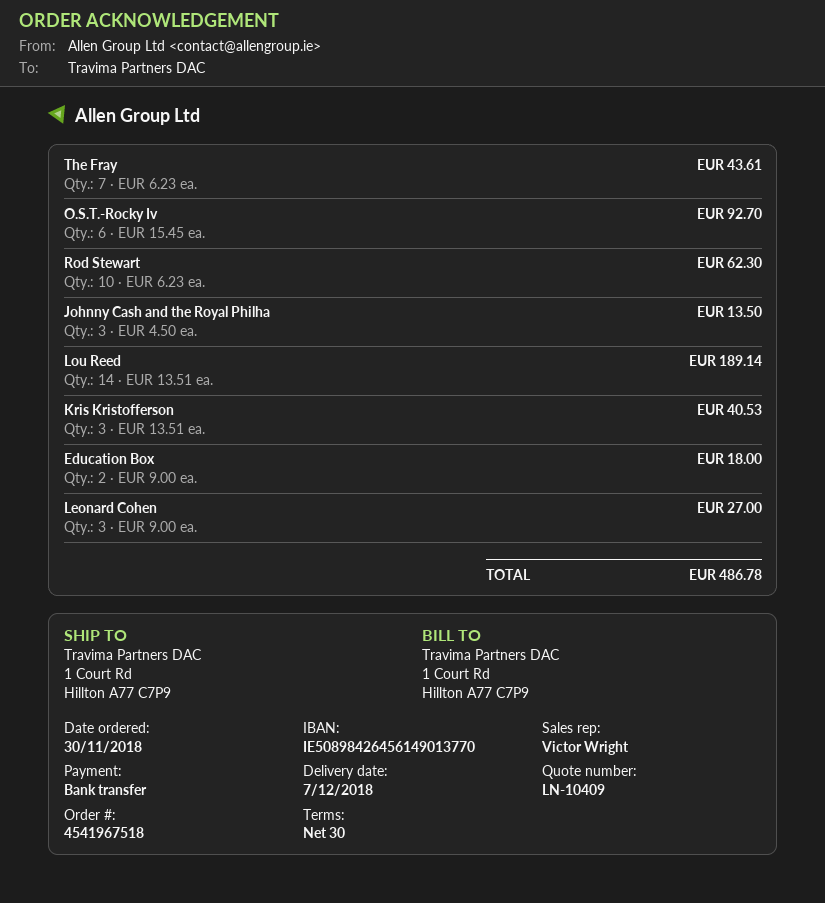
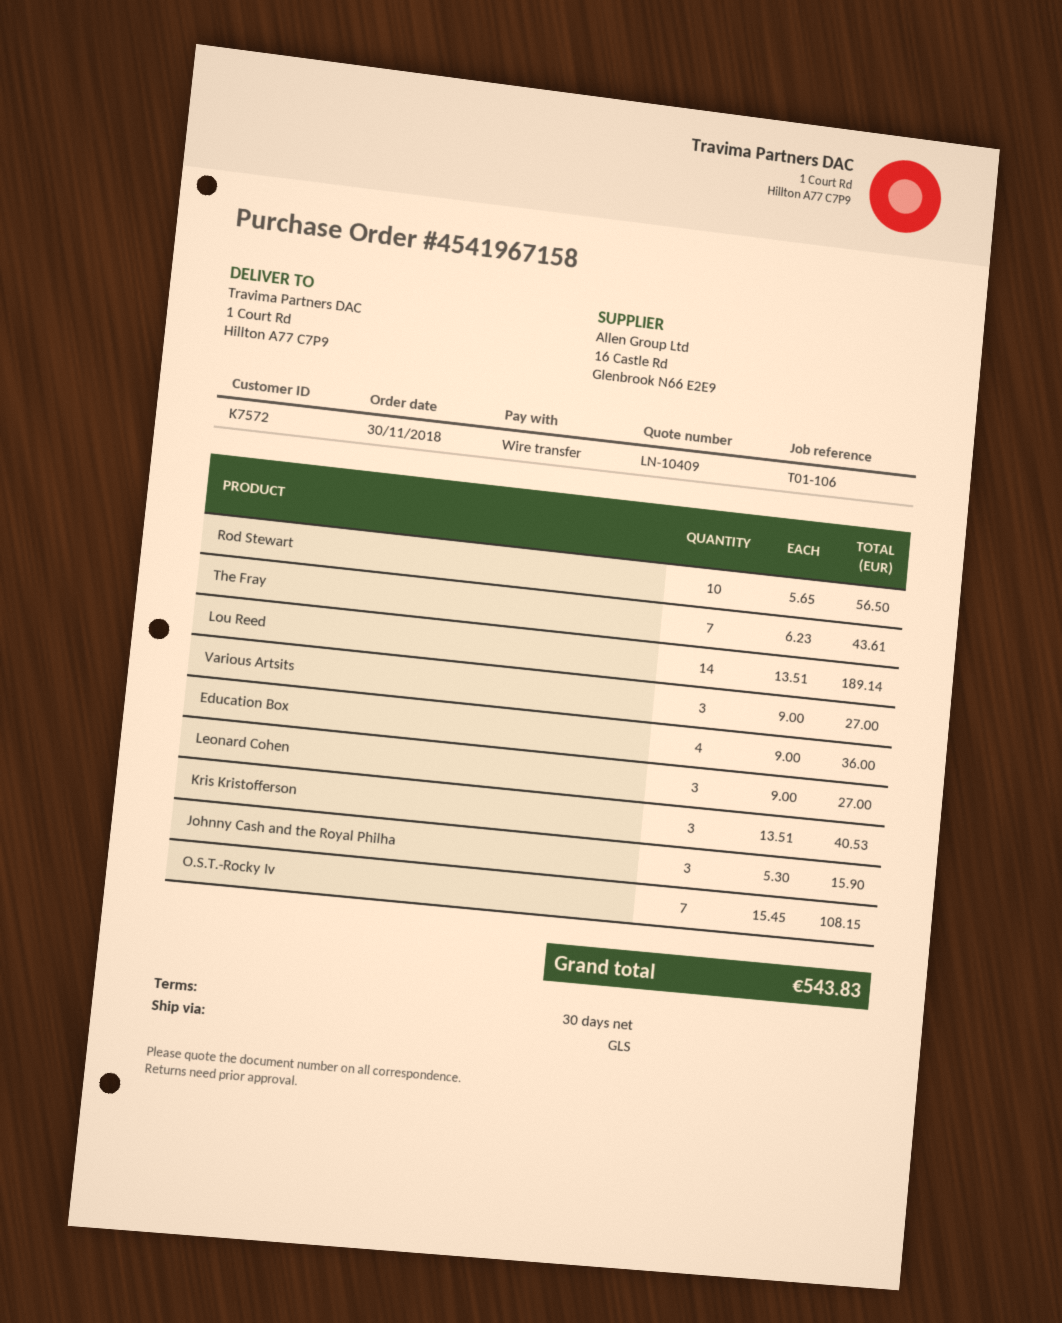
order number: 4541967518 -> 4541967158
O.S.T.-Rocky Iv: 6 x 15.45 = 92.70 -> 7 x 15.45 = 108.15
Rod Stewart: 10 x 6.23 = 62.30 -> 10 x 5.65 = 56.50
Johnny Cash and the Royal Philha: 3 x 4.50 = 13.50 -> 3 x 5.30 = 15.90
Education Box: 2 x 9.00 = 18.00 -> 4 x 9.00 = 36.00
Various Artsits: none -> 3 x 9.00 = 27.00
total: 486.78 -> 543.83

